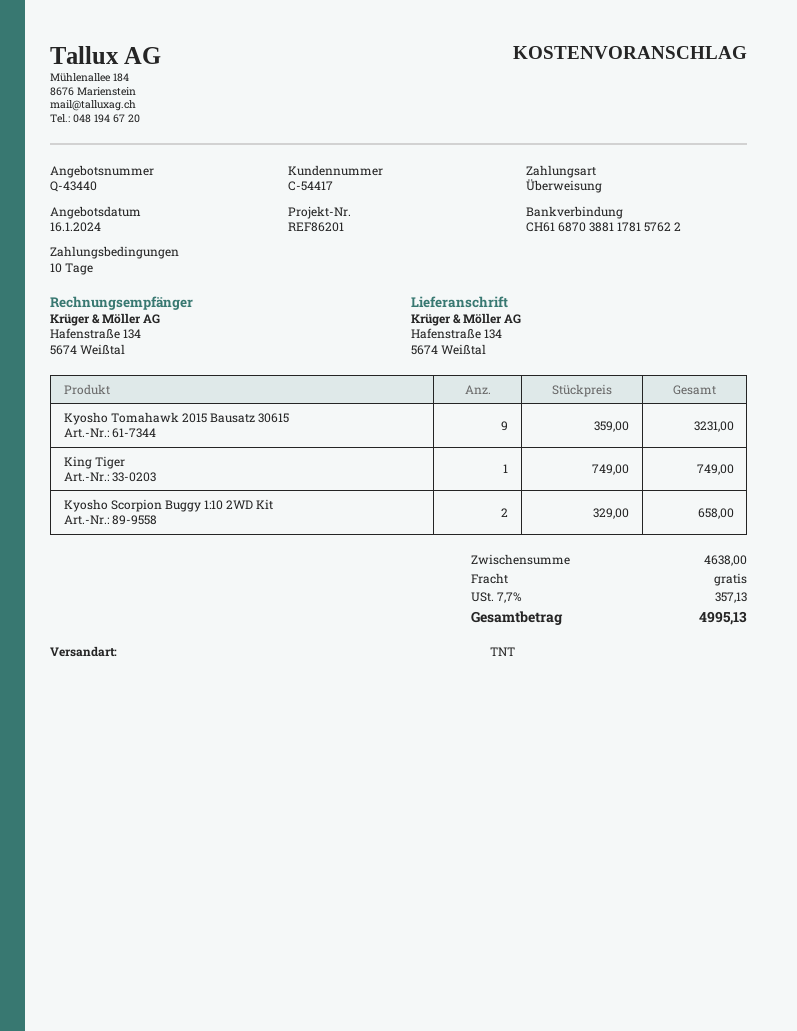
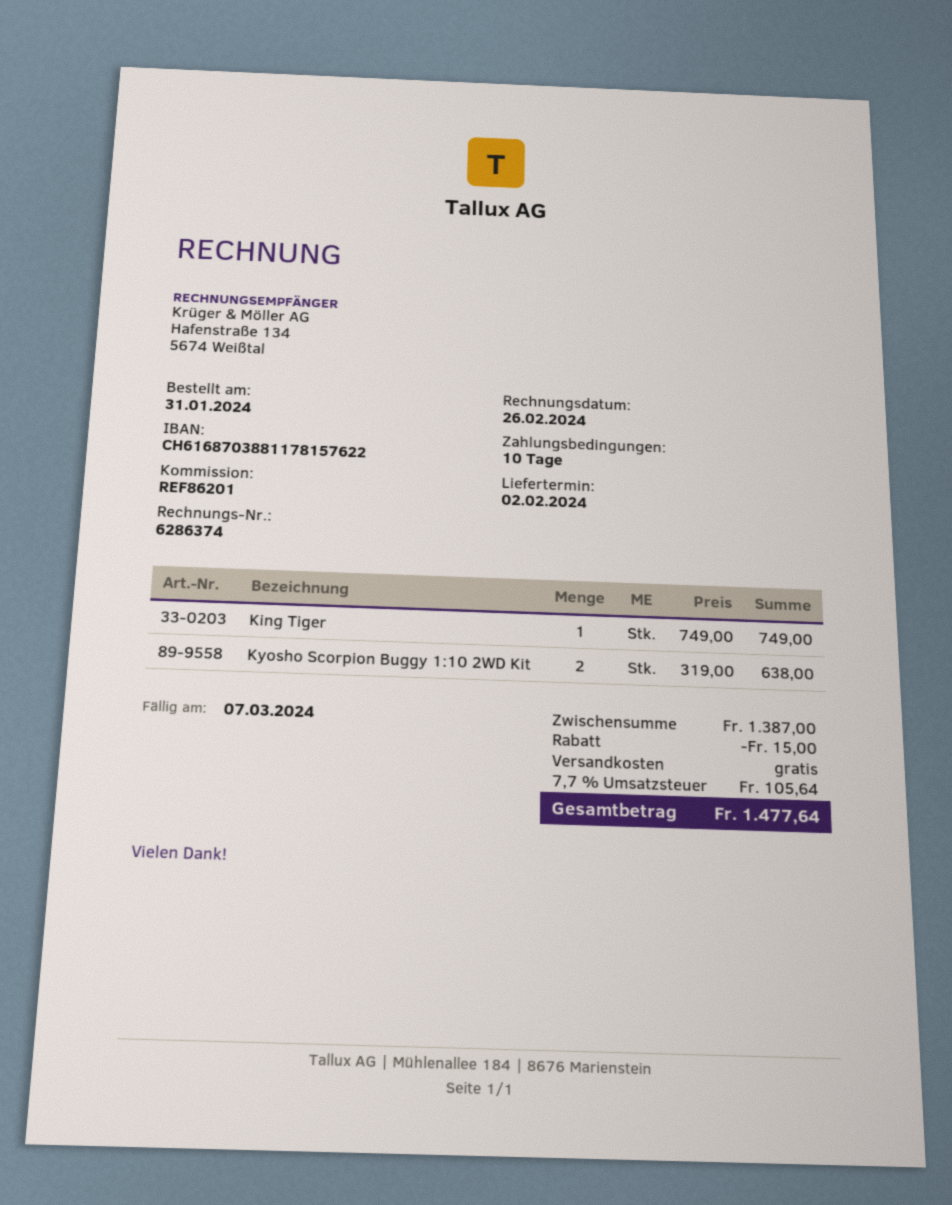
Kyosho Tomahawk 2015 Bausatz 30615: 9 x 359.00 = 3231.00 -> none
Kyosho Scorpion Buggy 1:10 2WD Kit: 2 x 329.00 = 658.00 -> 2 x 319.00 = 638.00
subtotal: 4638.00 -> 1387.00
discount: none -> 15.00
tax: 7.7% = 357.13 -> 7.7% = 105.64
total: 4995.13 -> 1477.64

